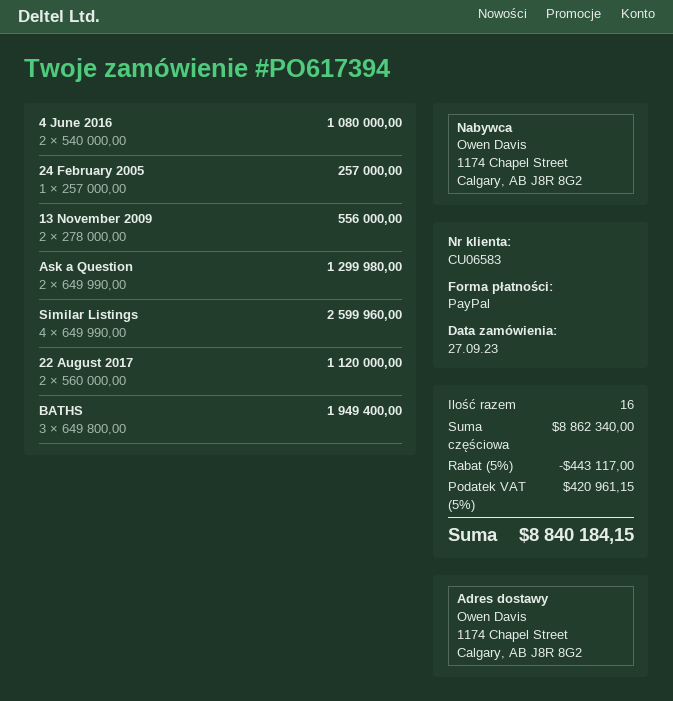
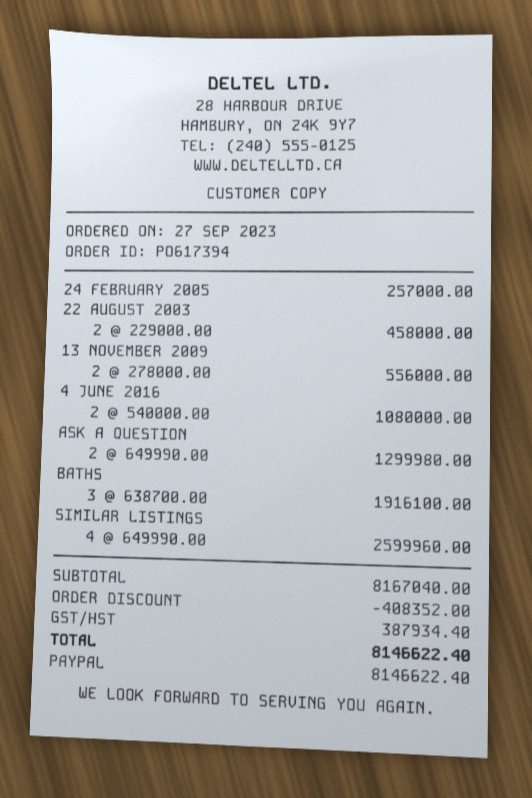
22 August 2017: 2 x 560000.00 = 1120000.00 -> none
BATHS: 3 x 649800.00 = 1949400.00 -> 3 x 638700.00 = 1916100.00
22 AUGUST 2003: none -> 2 x 229000.00 = 458000.00
subtotal: 8862340.00 -> 8167040.00
discount: 443117.00 -> 408352.00
tax: 420961.15 -> 387934.40
total: 8840184.15 -> 8146622.40

